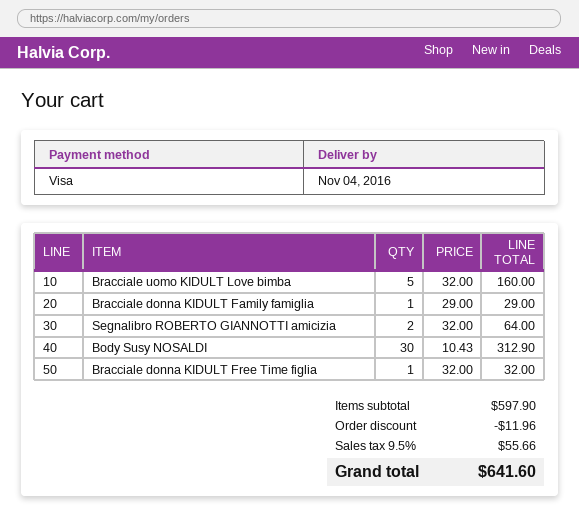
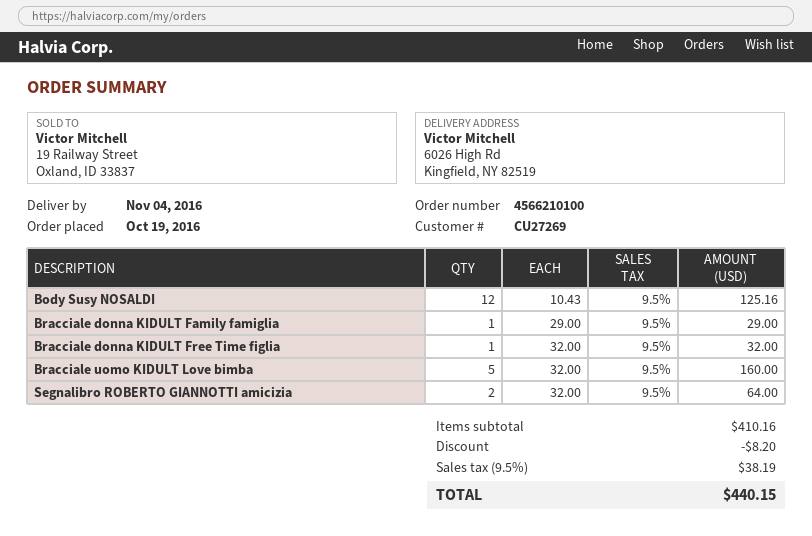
Body Susy NOSALDI: 30 x 10.43 = 312.90 -> 12 x 10.43 = 125.16
subtotal: 597.90 -> 410.16
discount: 11.96 -> 8.20
tax: 9.5% = 55.66 -> 9.5% = 38.19
total: 641.60 -> 440.15

